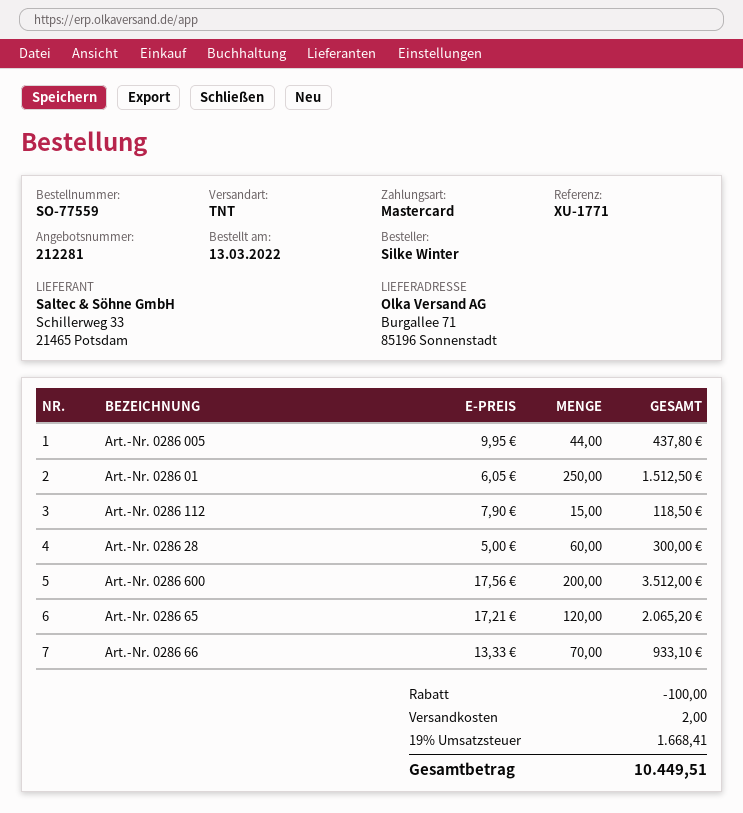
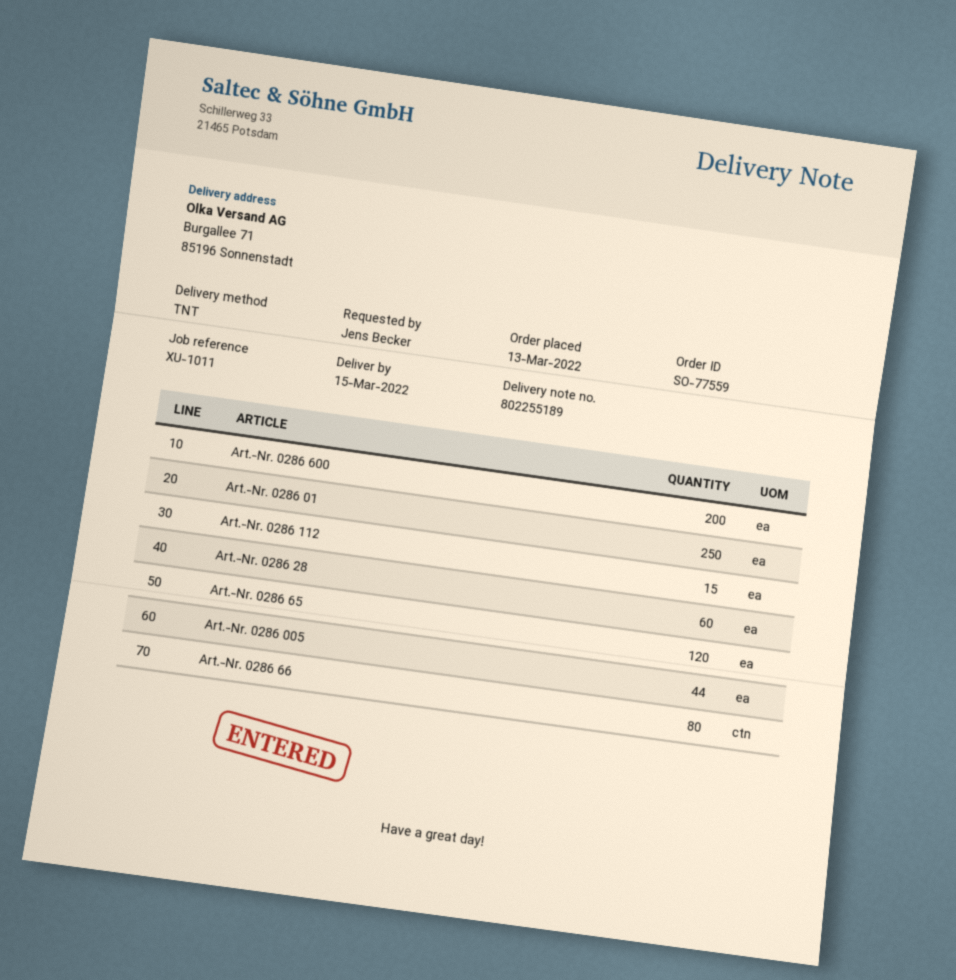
reference: XU-1771 -> XU-1011
ordered by: Silke Winter -> Jens Becker
Art.-Nr. 0286 66: 70 -> 80

